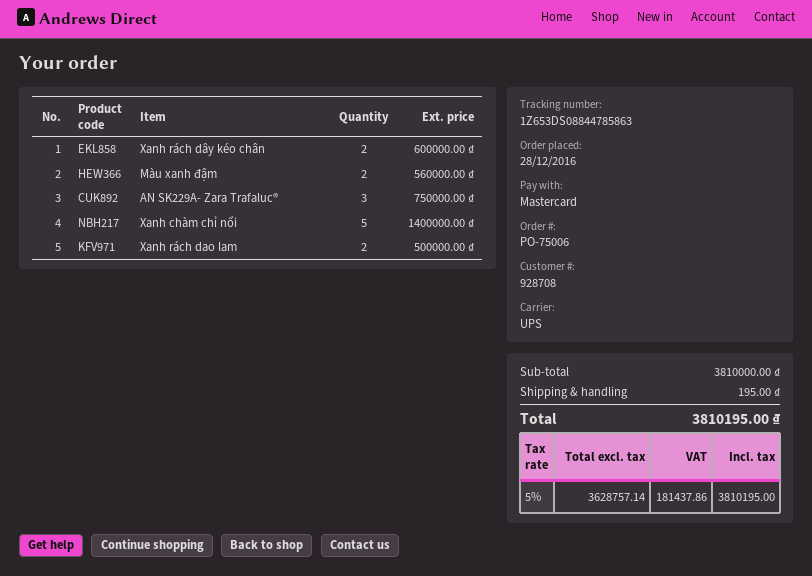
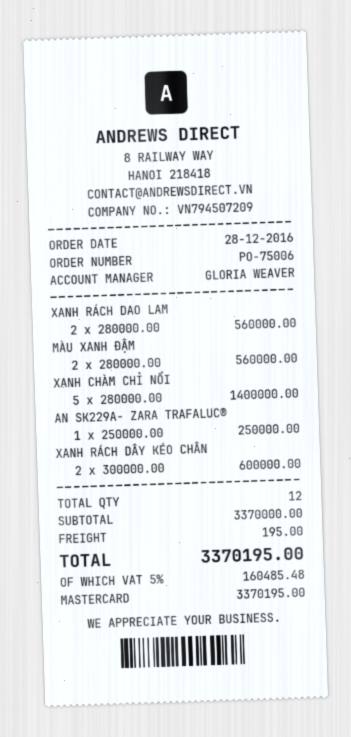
AN SK229A- Zara Trafaluc®: 3 for 750000.00 -> 1 for 250000.00
Xanh rách dao lam: 2 for 500000.00 -> 2 for 560000.00
subtotal: 3810000.00 -> 3370000.00
tax: 5% = 181437.86 -> 5% = 160485.48
total: 3810195.00 -> 3370195.00

